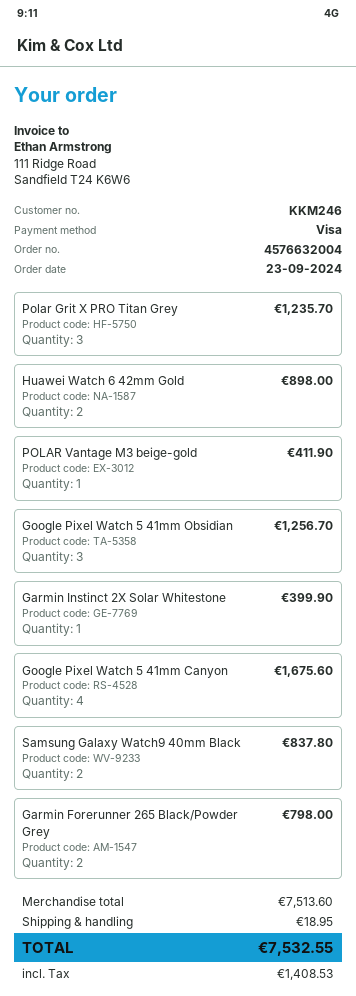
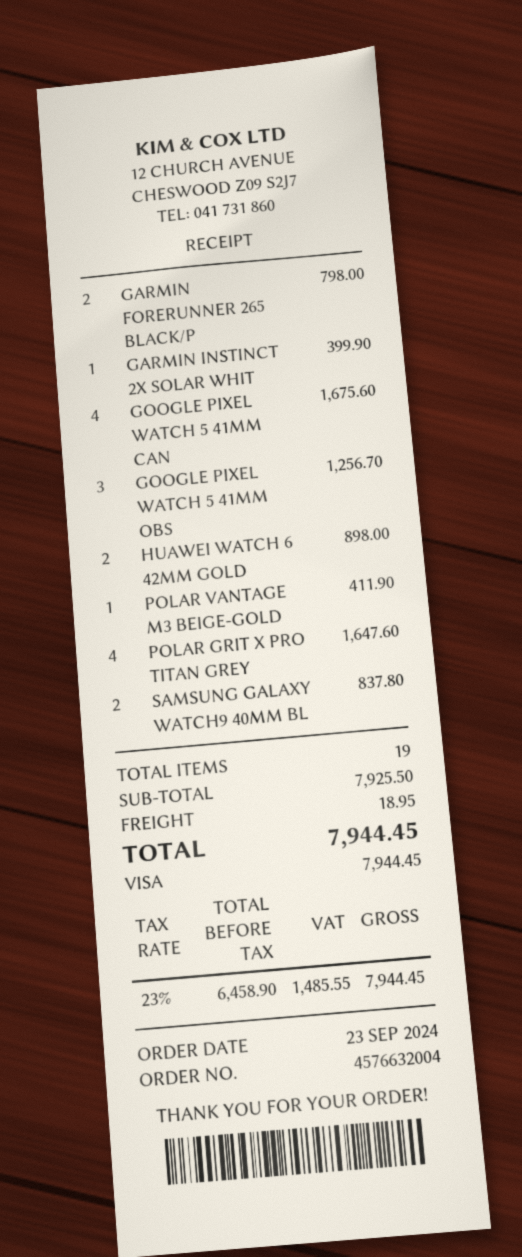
Polar Grit X PRO Titan Grey: 3 for 1235.70 -> 4 for 1647.60
subtotal: 7513.60 -> 7925.50
tax: 1408.53 -> 1485.55
total: 7532.55 -> 7944.45

